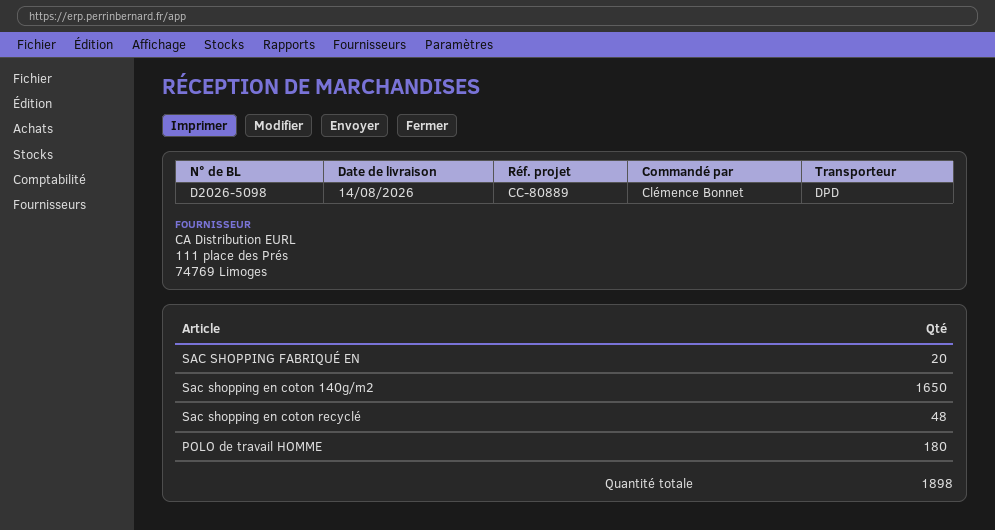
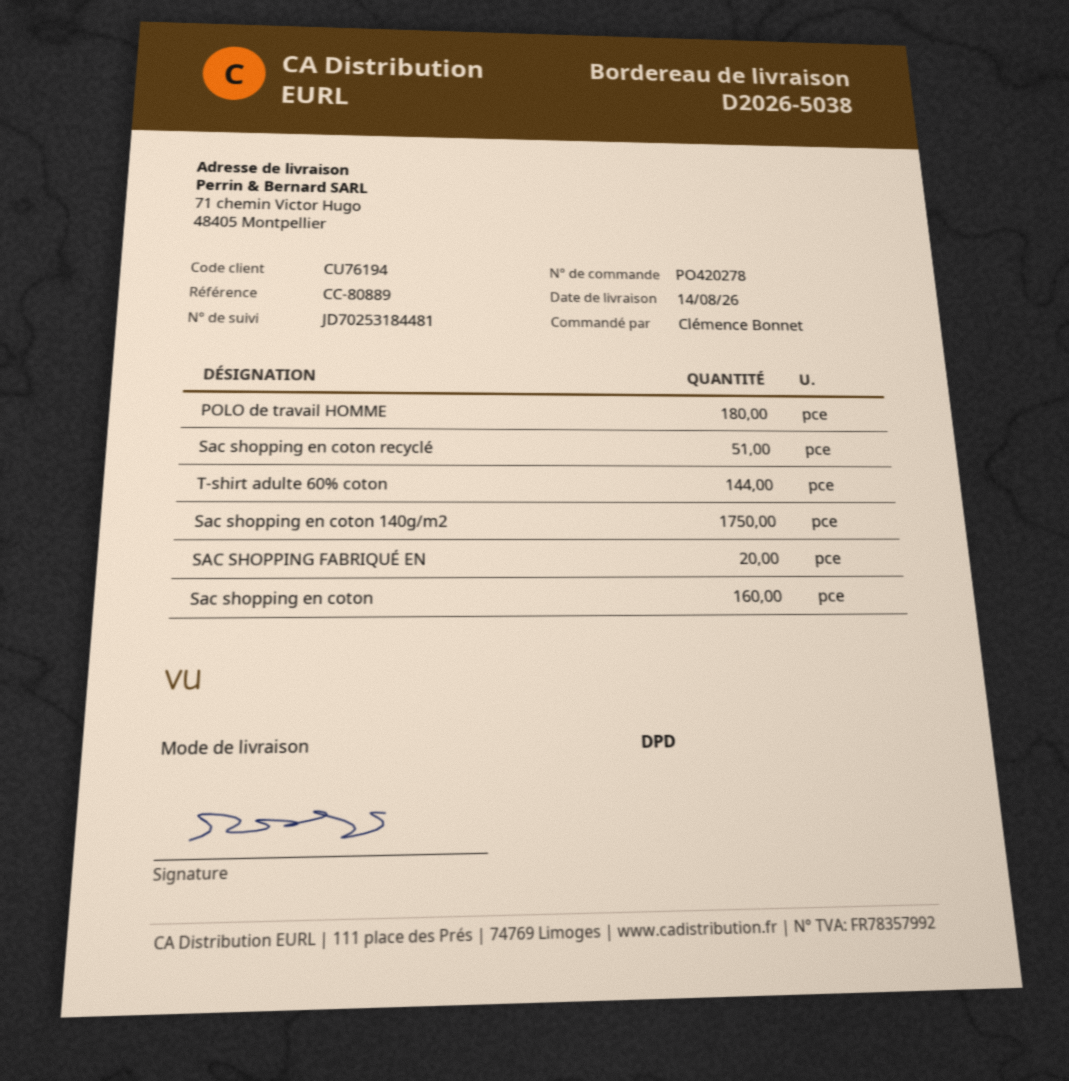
delivery note number: D2026-5098 -> D2026-5038
Sac shopping en coton 140g/m2: 1650 -> 1750
Sac shopping en coton recyclé: 48 -> 51
T-shirt adulte 60% coton: none -> 144
Sac shopping en coton: none -> 160

